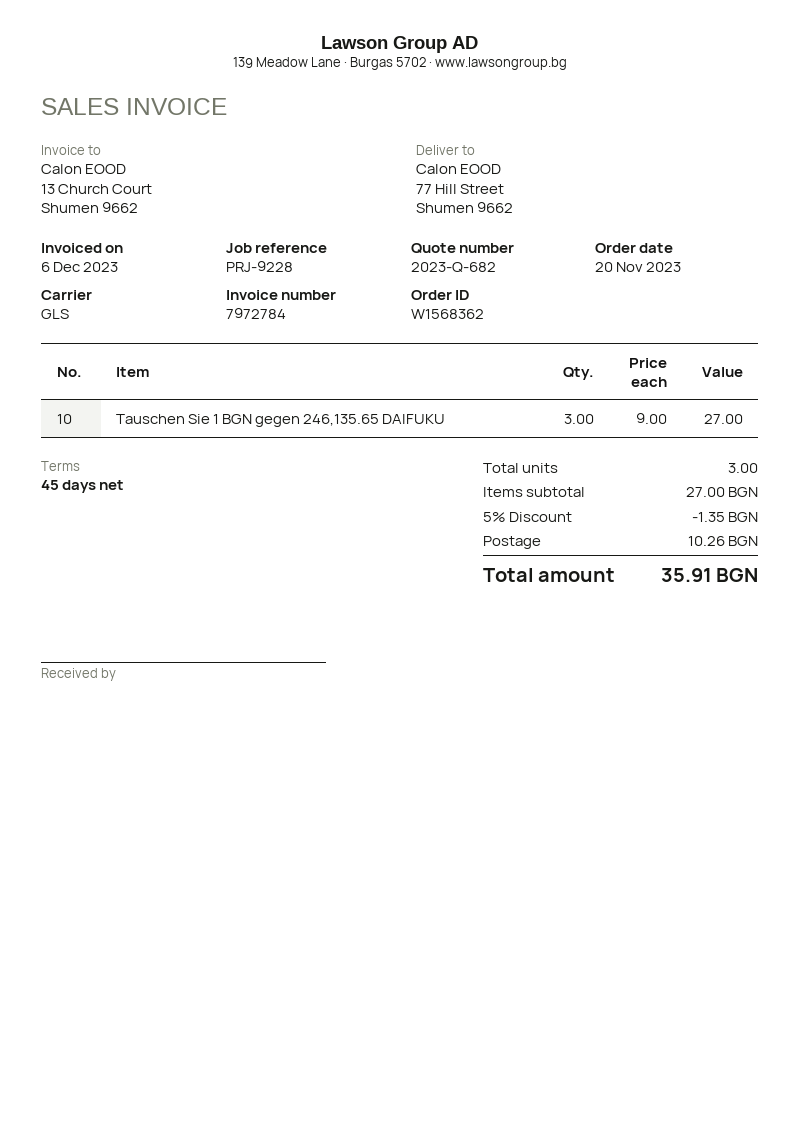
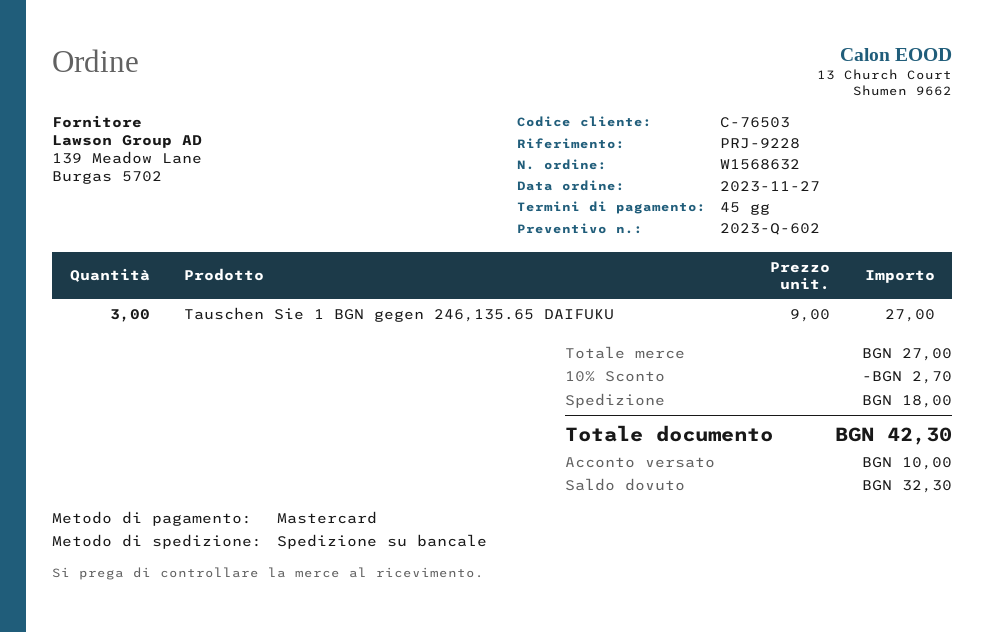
quote number: 2023-Q-682 -> 2023-Q-602
order number: W1568362 -> W1568632
order date: 2023-11-20 -> 2023-11-27
shipping method: GLS -> pallet freight
discount: 5% = 1.35 -> 10% = 2.70
shipping: 10.26 -> 18.00
total: 35.91 -> 42.30

